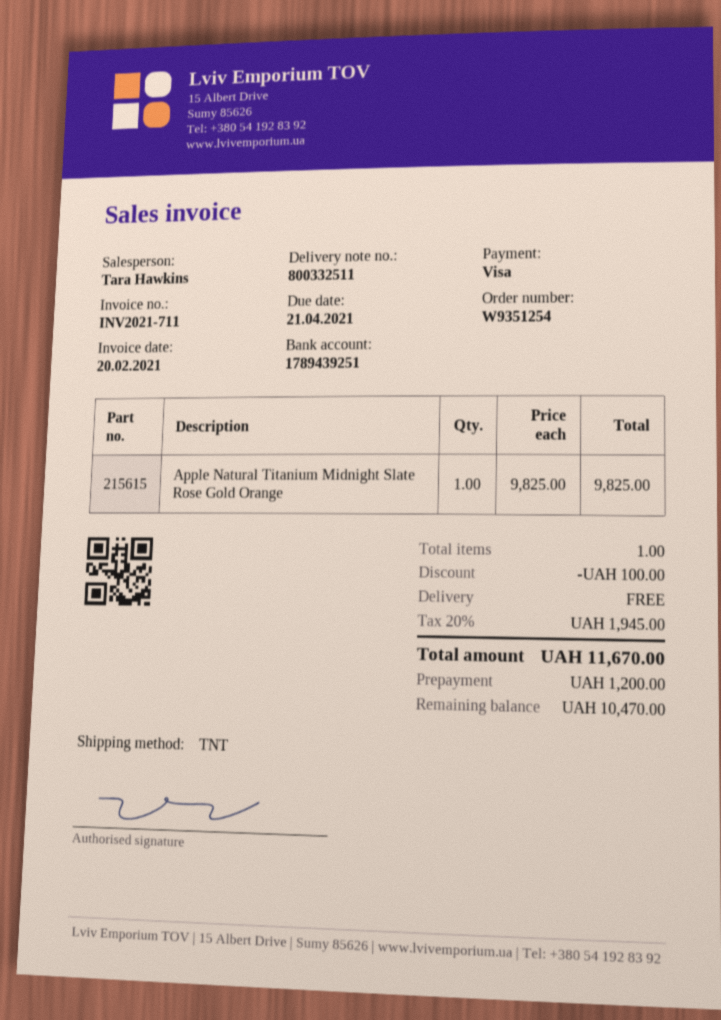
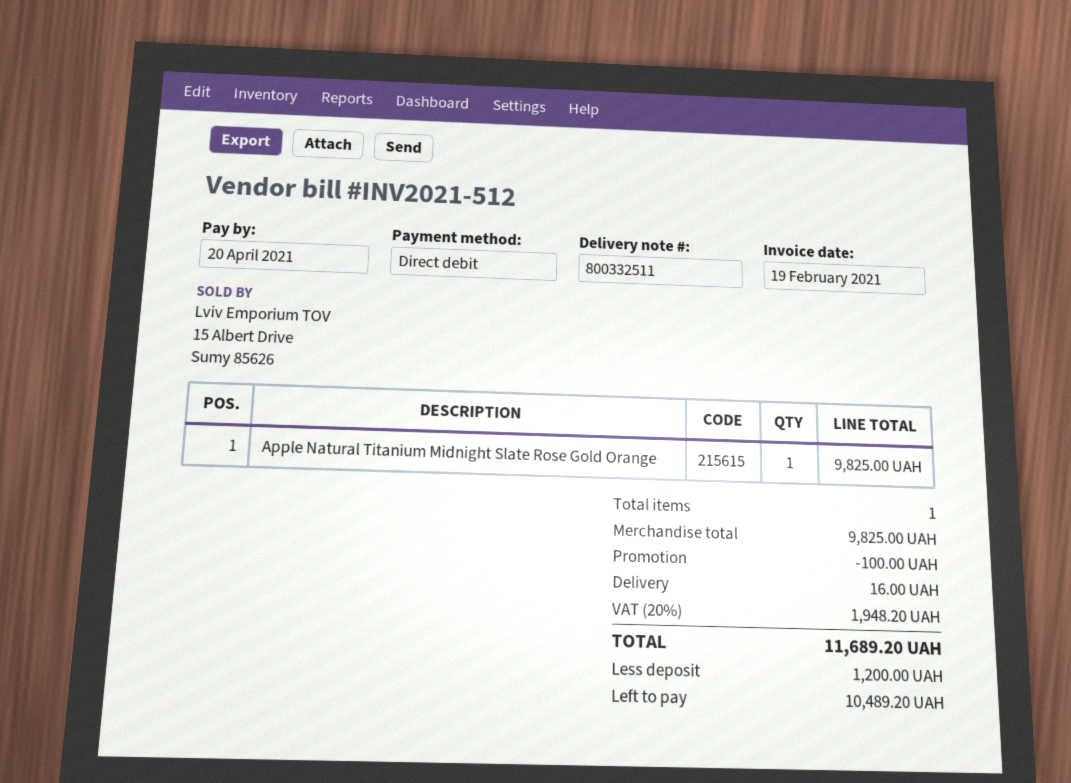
invoice number: INV2021-711 -> INV2021-512
invoice date: 2021-02-20 -> 2021-02-19
due date: 2021-04-21 -> 2021-04-20
payment method: Visa -> direct debit
shipping: 0.00 -> 16.00
tax: 20% = 1945.00 -> 20% = 1948.20
total: 11670.00 -> 11689.20
balance: 10470.00 -> 10489.20

